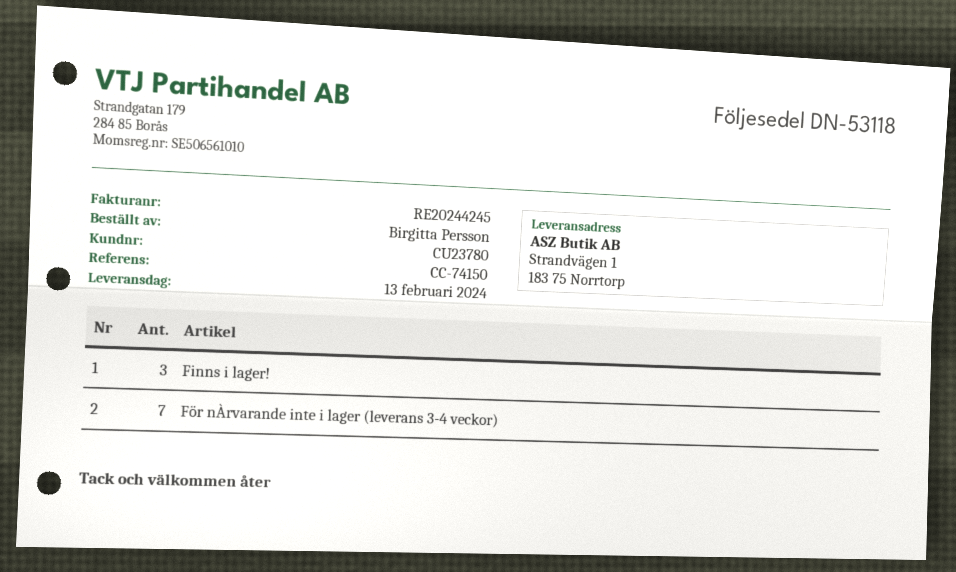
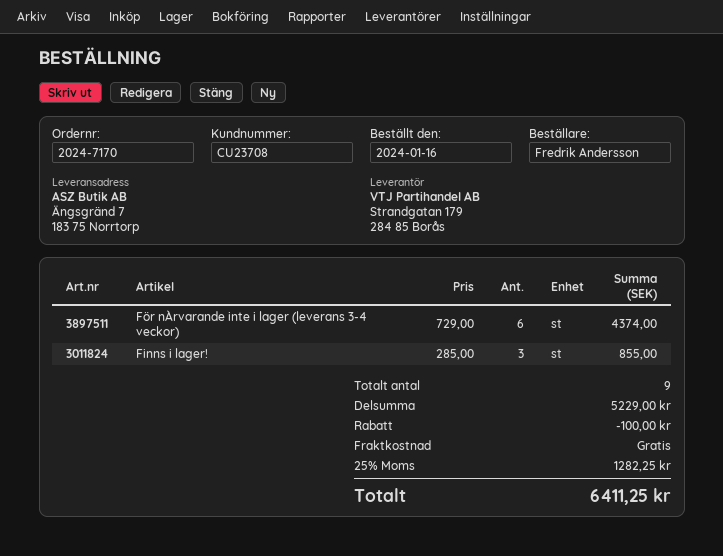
customer number: CU23780 -> CU23708
ordered by: Birgitta Persson -> Fredrik Andersson
ship to: Strandvägen 1, 183 75 Norrtorp -> Ängsgränd 7, 183 75 Norrtorp
För nÀrvarande inte i lager (leverans 3-4 veckor): 7 -> 6

